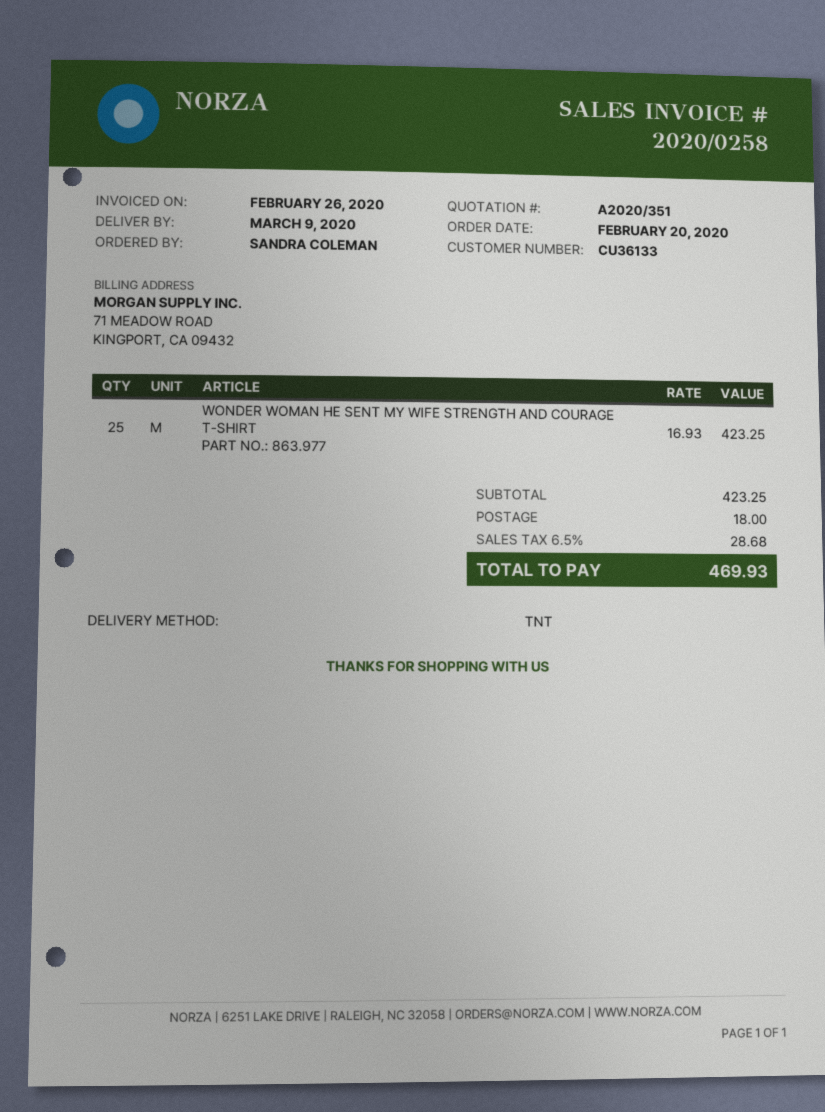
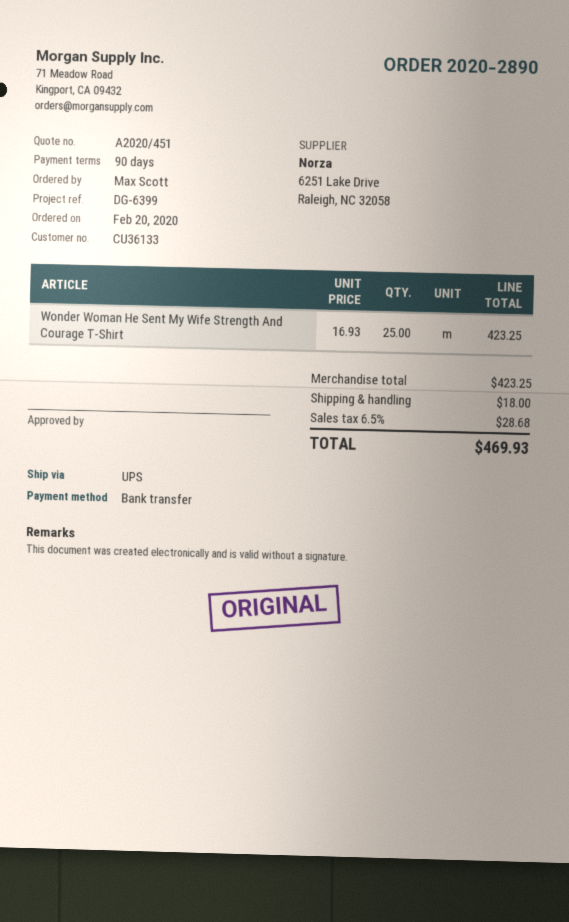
quote number: A2020/351 -> A2020/451
ordered by: SANDRA COLEMAN -> Max Scott
shipping method: TNT -> UPS

